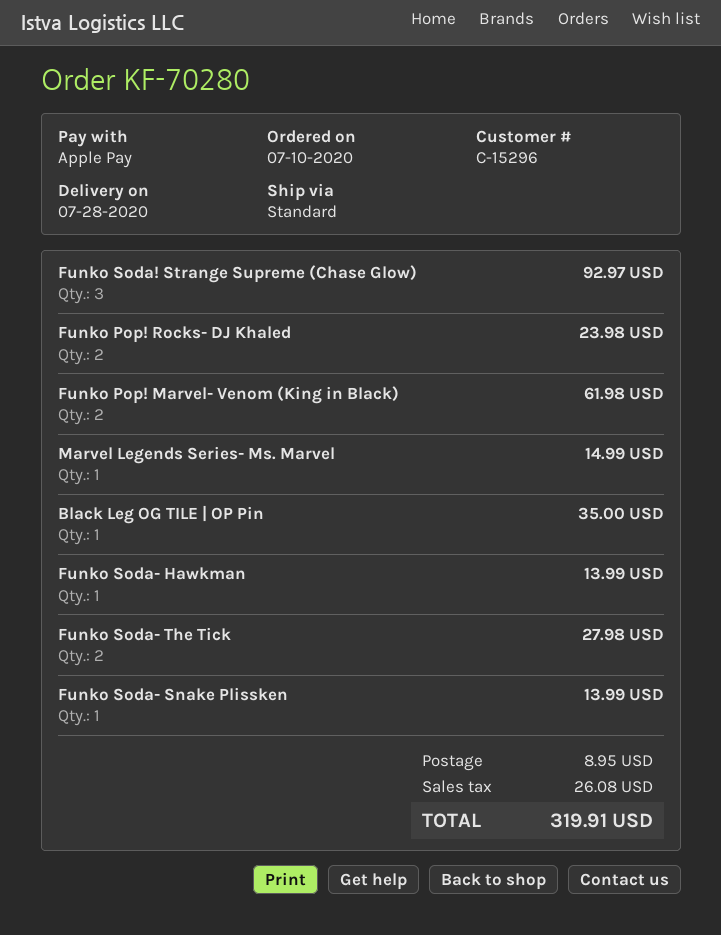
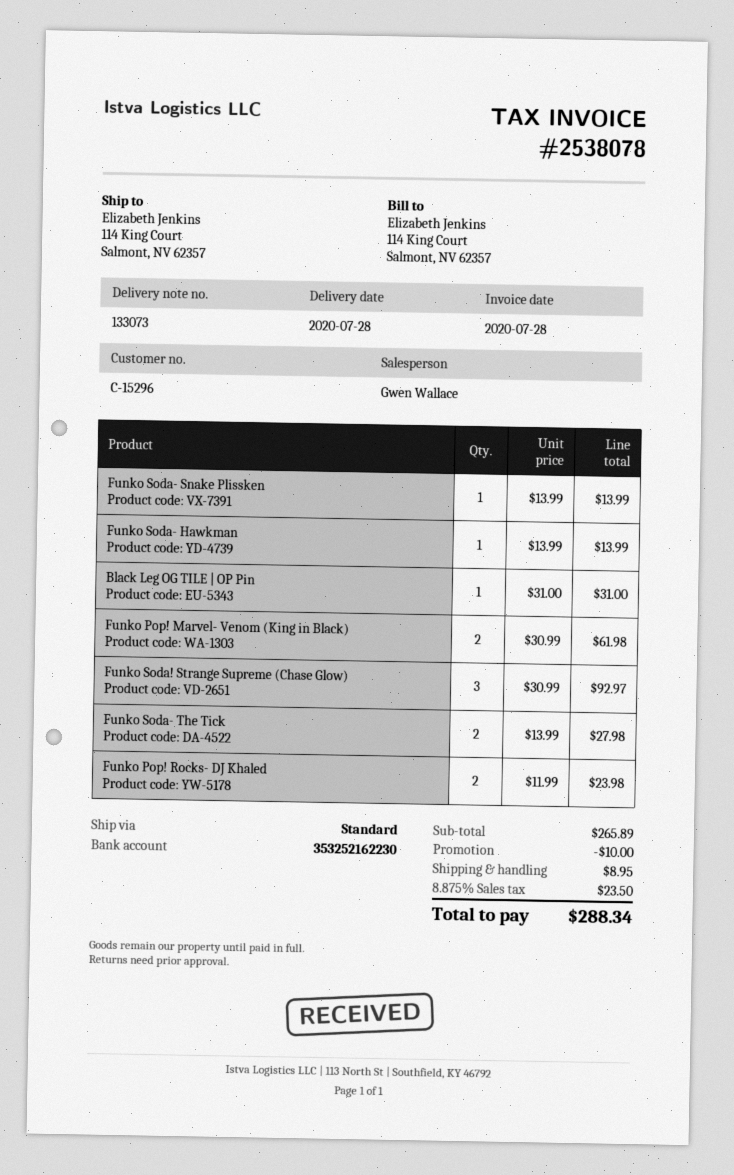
Marvel Legends Series- Ms. Marvel: 1 for 14.99 -> none
Black Leg OG TILE | OP Pin: 1 for 35.00 -> 1 for 31.00
discount: none -> 10.00
tax: 26.08 -> 23.50
total: 319.91 -> 288.34

